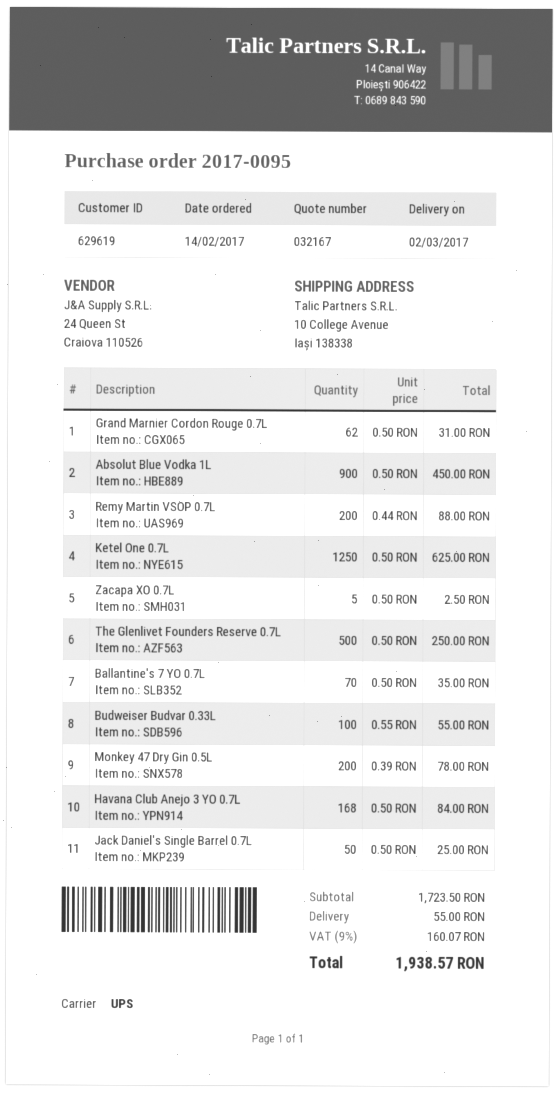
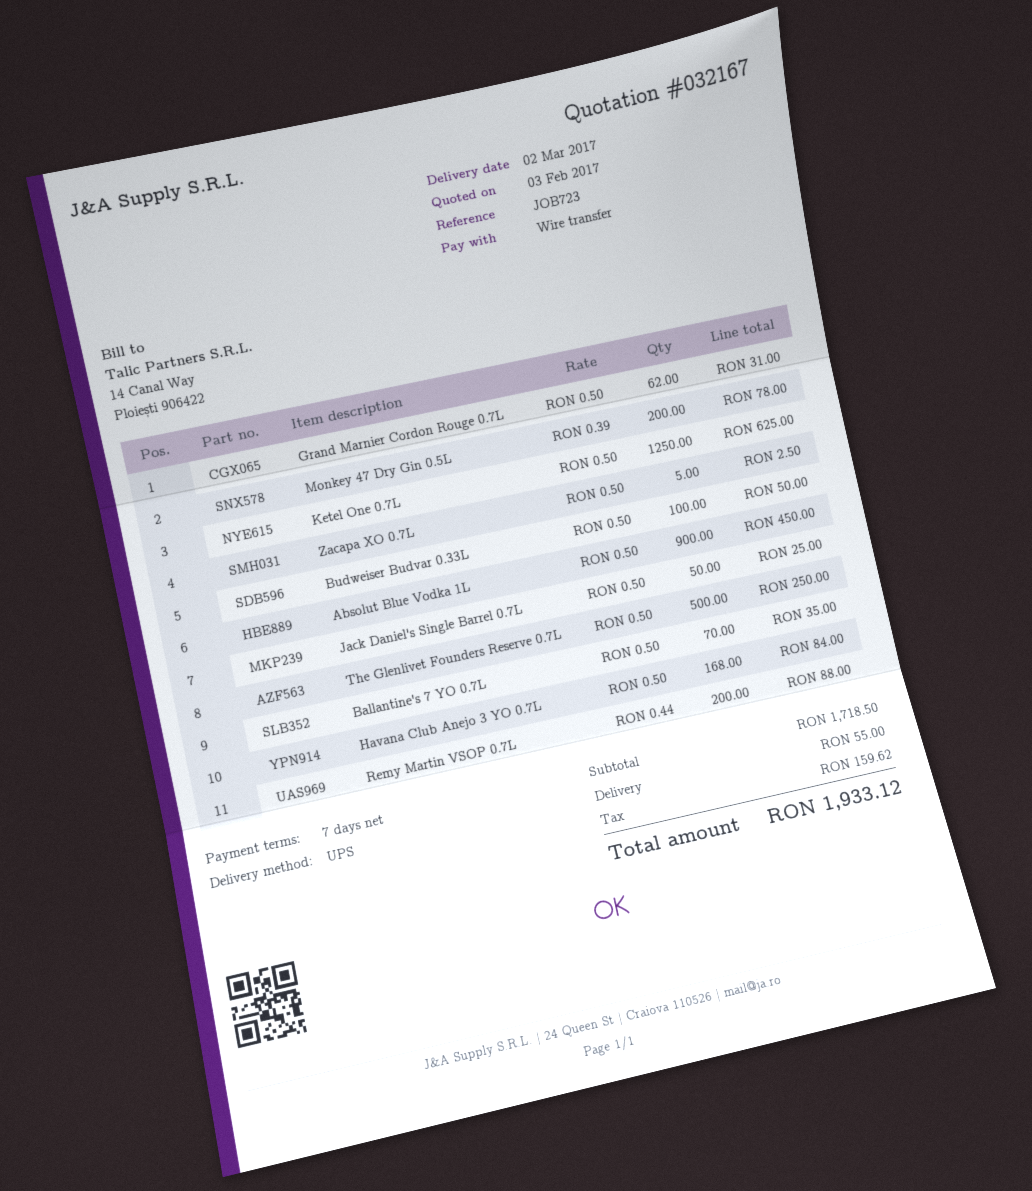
Budweiser Budvar 0.33L: 100 x 0.55 = 55.00 -> 100 x 0.50 = 50.00
subtotal: 1723.50 -> 1718.50
tax: 160.07 -> 159.62
total: 1938.57 -> 1933.12

